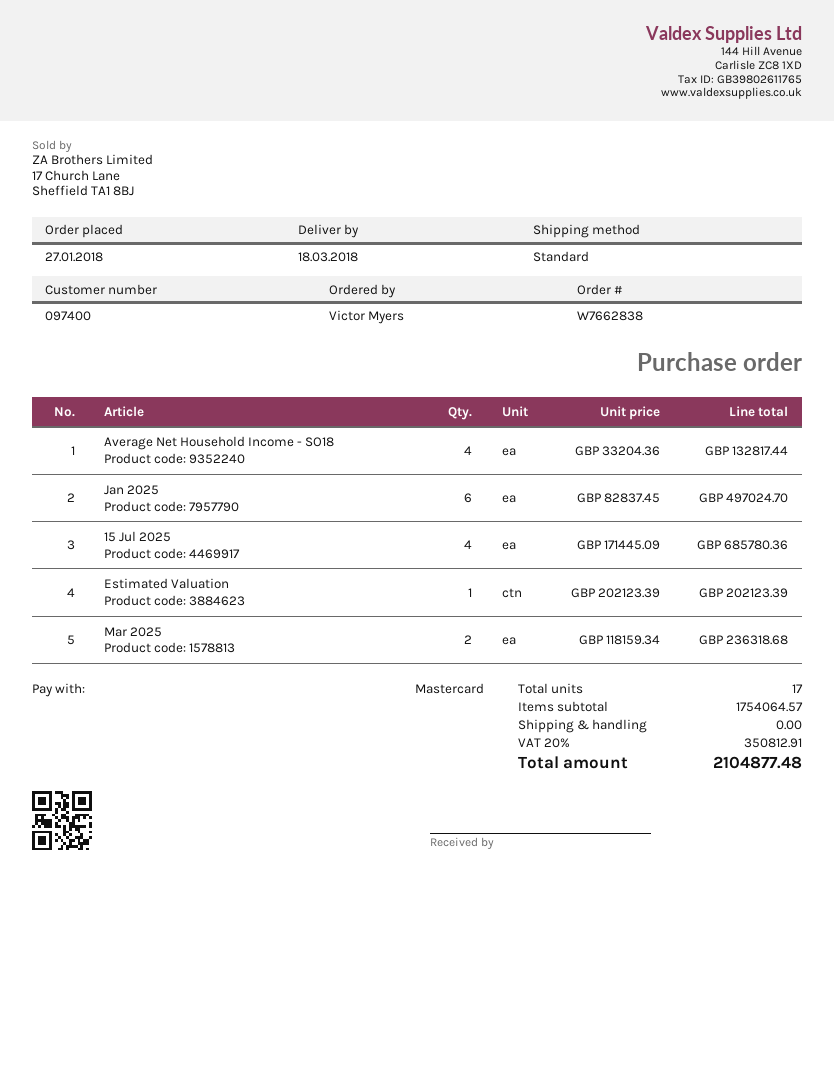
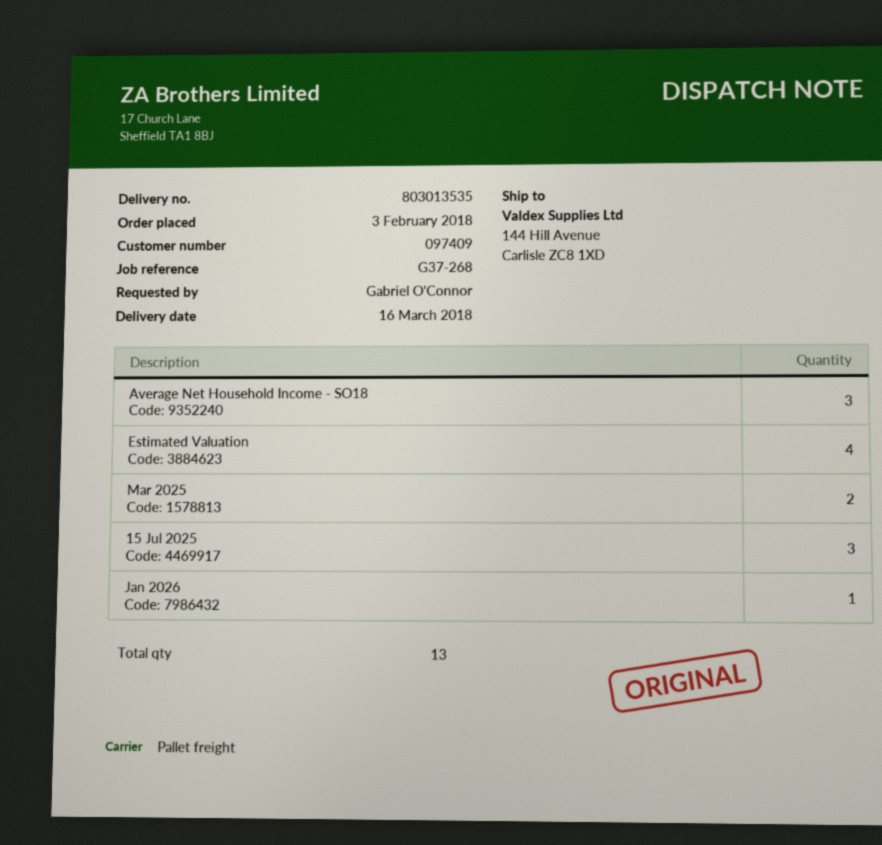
order date: 2018-01-27 -> 2018-02-03
delivery date: 2018-03-18 -> 2018-03-16
customer number: 097400 -> 097409
ordered by: Victor Myers -> Gabriel O'Connor
shipping method: standard -> pallet freight
Average Net Household Income - SO18: 4 -> 3
Jan 2025: 6 -> none
15 Jul 2025: 4 -> 3
Estimated Valuation: 1 -> 4
Jan 2026: none -> 1
total quantity: 17 -> 13

